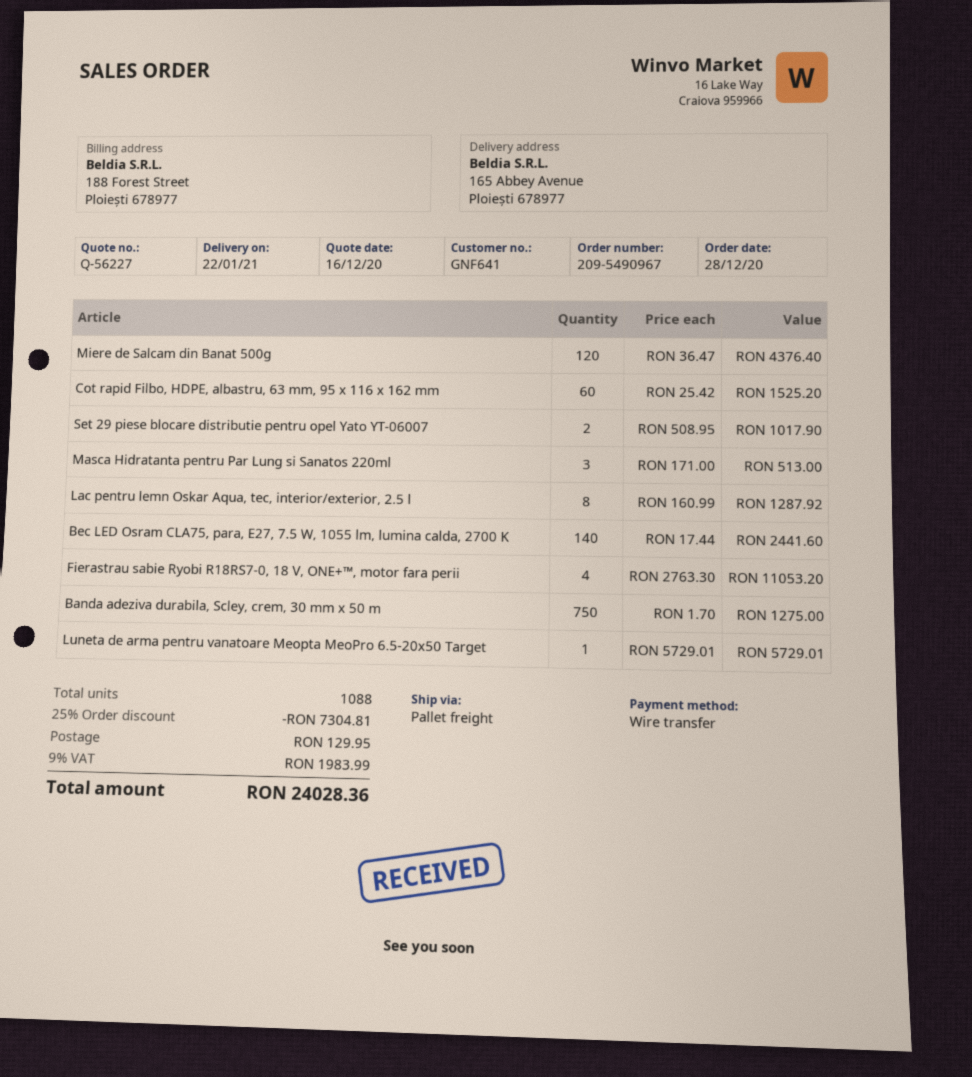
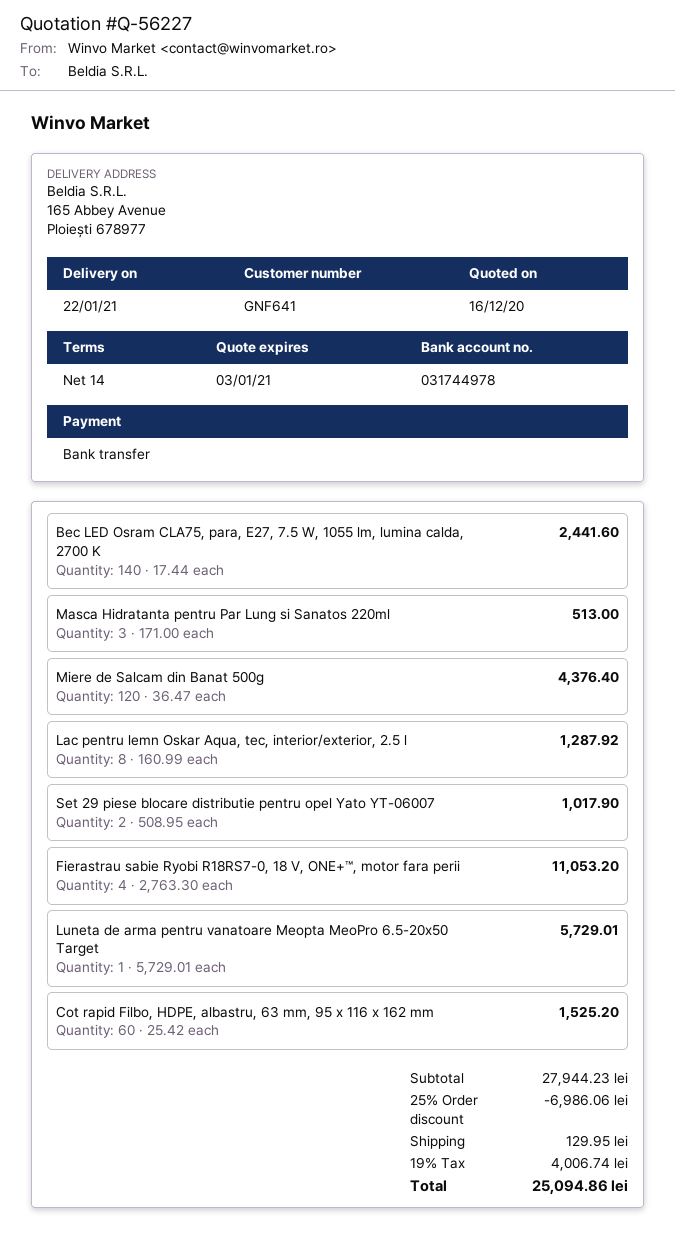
Banda adeziva durabila, Scley, crem, 30 mm x 50 m: 750 x 1.70 = 1275.00 -> none
discount: 25% = 7304.81 -> 25% = 6986.06
tax: 9% = 1983.99 -> 19% = 4006.74
total: 24028.36 -> 25094.86

